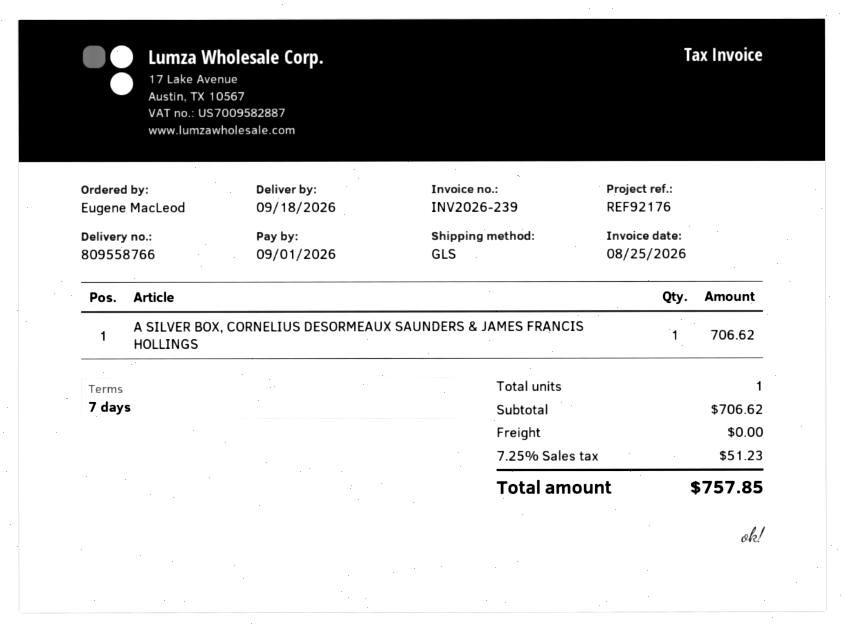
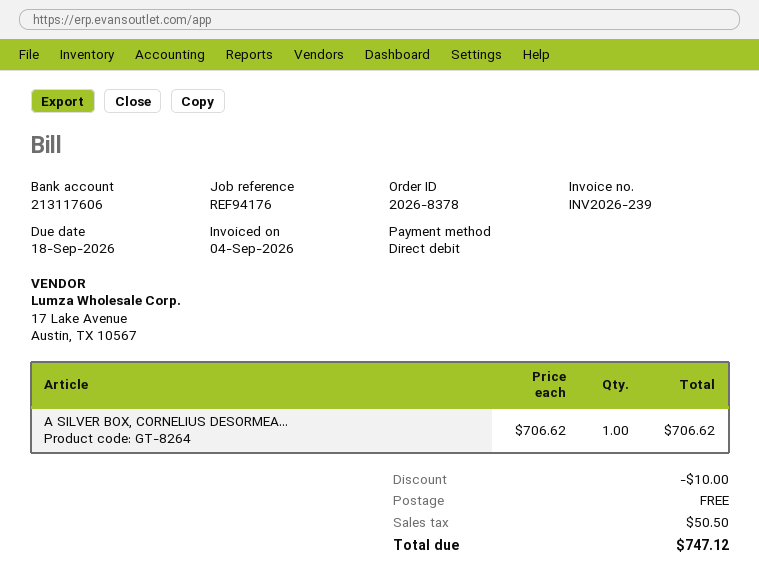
invoice date: 2026-08-25 -> 2026-09-04
due date: 2026-09-01 -> 2026-09-18
reference: REF92176 -> REF94176
discount: none -> 10.00
tax: 51.23 -> 50.50
total: 757.85 -> 747.12

